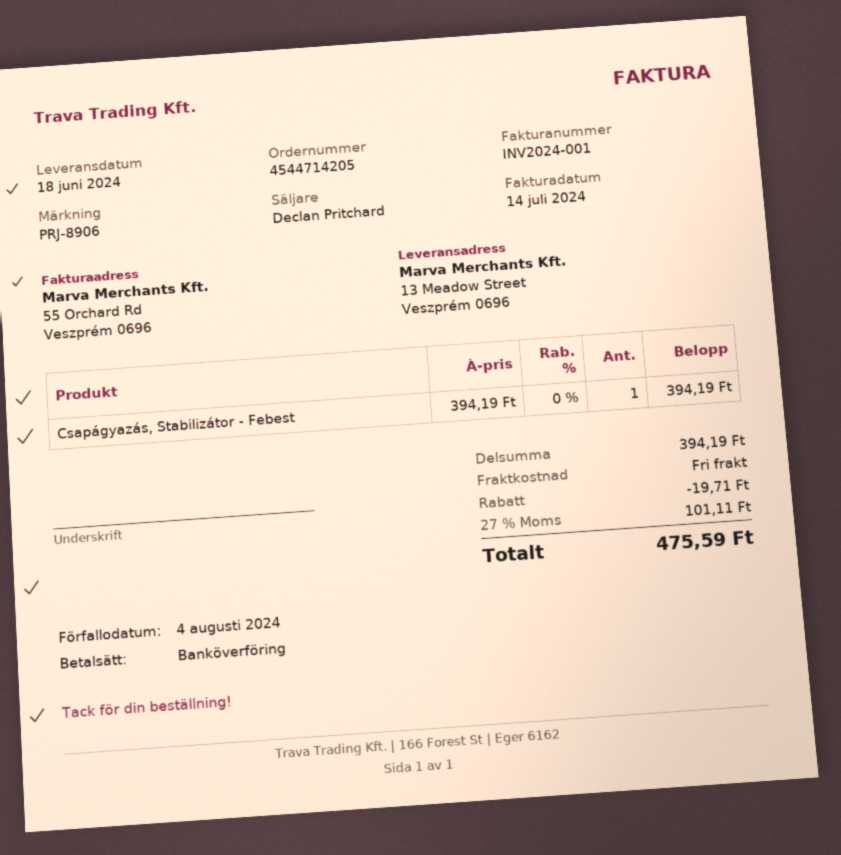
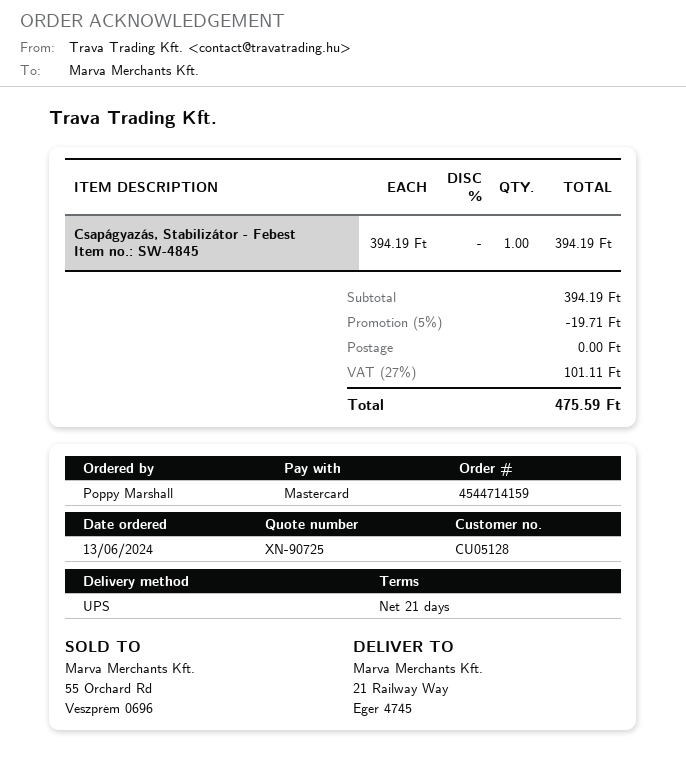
order number: 4544714205 -> 4544714159
payment method: bank transfer -> Mastercard
ship to: 13 Meadow Street, Veszprém 0696 -> 21 Railway Way, Eger 4745

